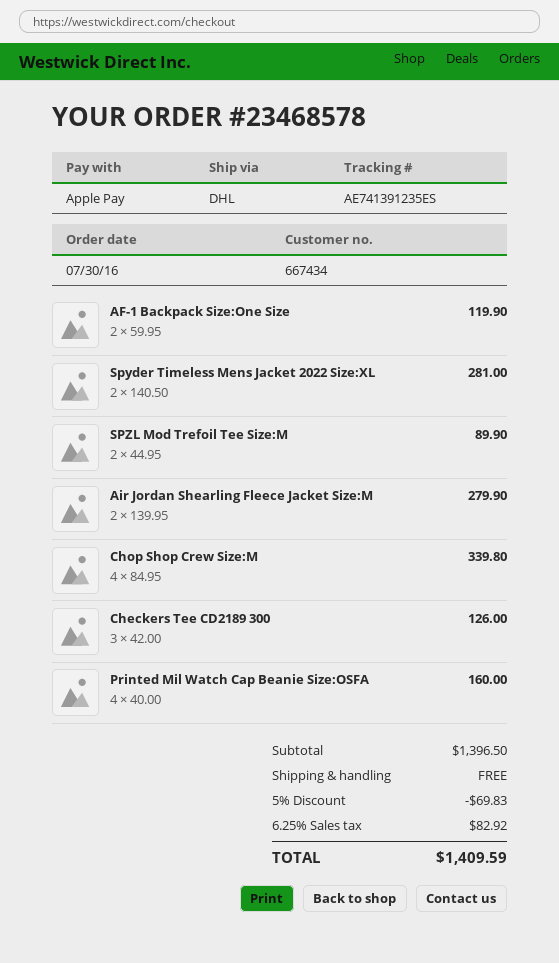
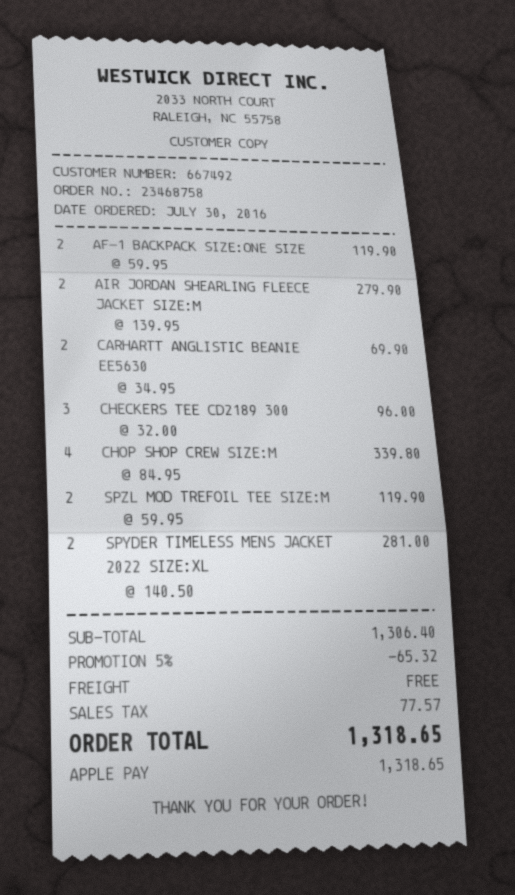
order number: 23468578 -> 23468758
customer number: 667434 -> 667492
SPZL Mod Trefoil Tee Size:M: 2 x 44.95 = 89.90 -> 2 x 59.95 = 119.90
Checkers Tee CD2189 300: 3 x 42.00 = 126.00 -> 3 x 32.00 = 96.00
Printed Mil Watch Cap Beanie Size:OSFA: 4 x 40.00 = 160.00 -> none
CARHARTT ANGLISTIC BEANIE EE5630: none -> 2 x 34.95 = 69.90
subtotal: 1396.50 -> 1306.40
discount: 5% = 69.83 -> 5% = 65.32
tax: 82.92 -> 77.57
total: 1409.59 -> 1318.65

